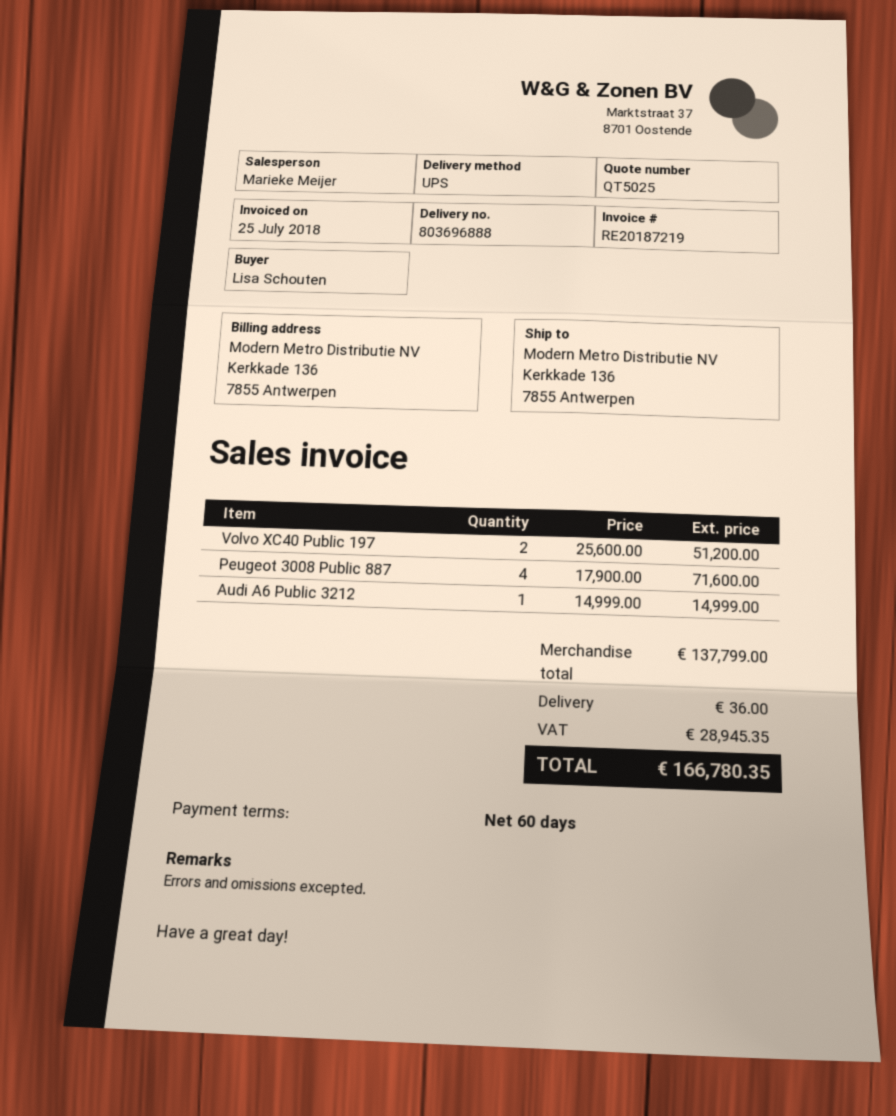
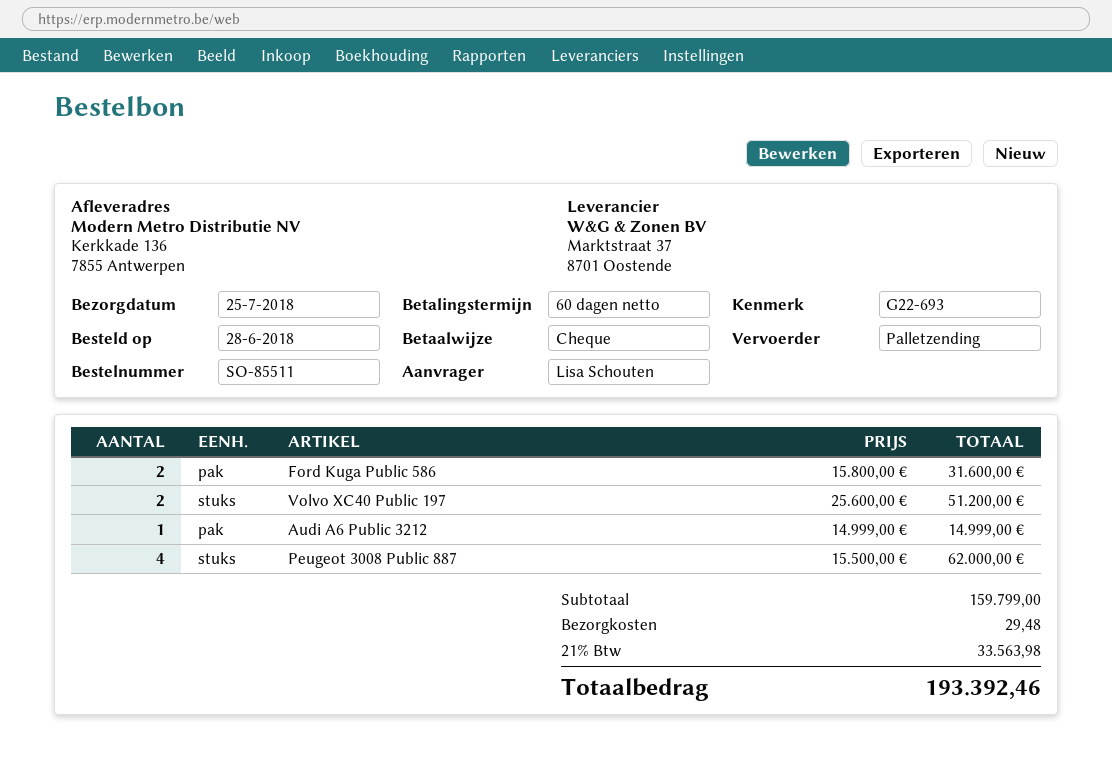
shipping method: UPS -> pallet freight
Peugeot 3008 Public 887: 4 x 17900.00 = 71600.00 -> 4 x 15500.00 = 62000.00
Ford Kuga Public 586: none -> 2 x 15800.00 = 31600.00
subtotal: 137799.00 -> 159799.00
shipping: 36.00 -> 29.48
tax: 28945.35 -> 33563.98
total: 166780.35 -> 193392.46

